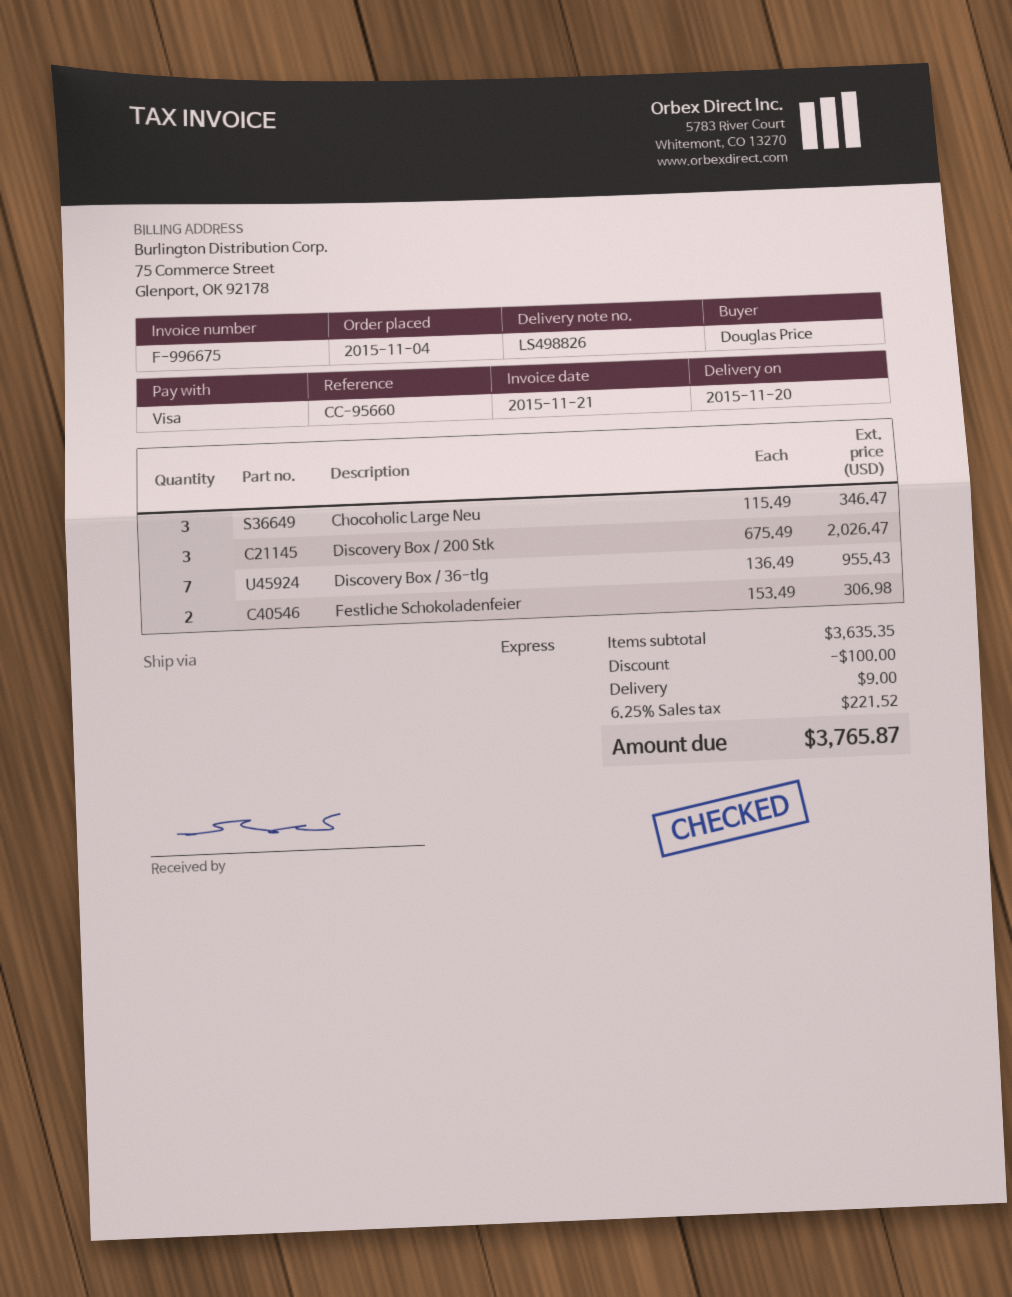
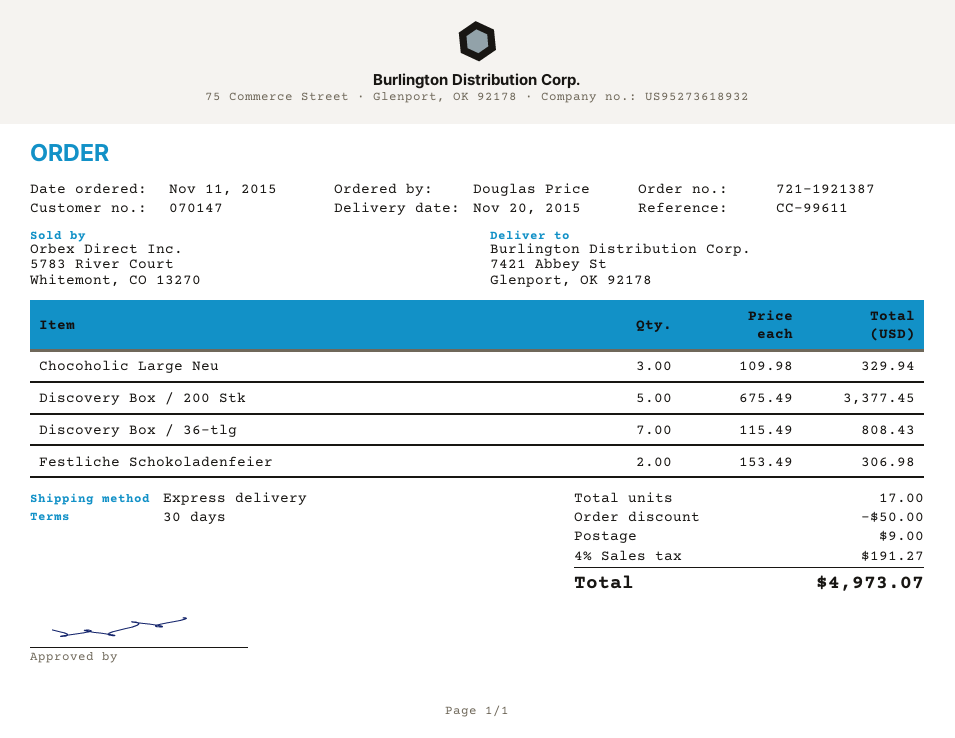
order date: 2015-11-04 -> 2015-11-11
reference: CC-95660 -> CC-99611
Chocoholic Large Neu: 3 x 115.49 = 346.47 -> 3 x 109.98 = 329.94
Discovery Box / 200 Stk: 3 x 675.49 = 2026.47 -> 5 x 675.49 = 3377.45
Discovery Box / 36-tlg: 7 x 136.49 = 955.43 -> 7 x 115.49 = 808.43
discount: 100.00 -> 50.00
tax: 6.25% = 221.52 -> 4% = 191.27
total: 3765.87 -> 4973.07

